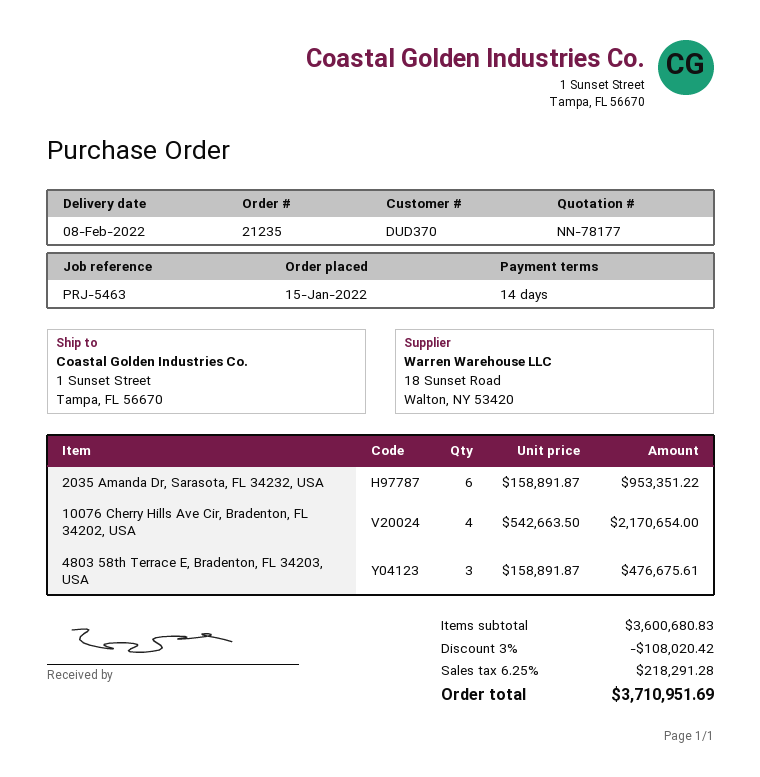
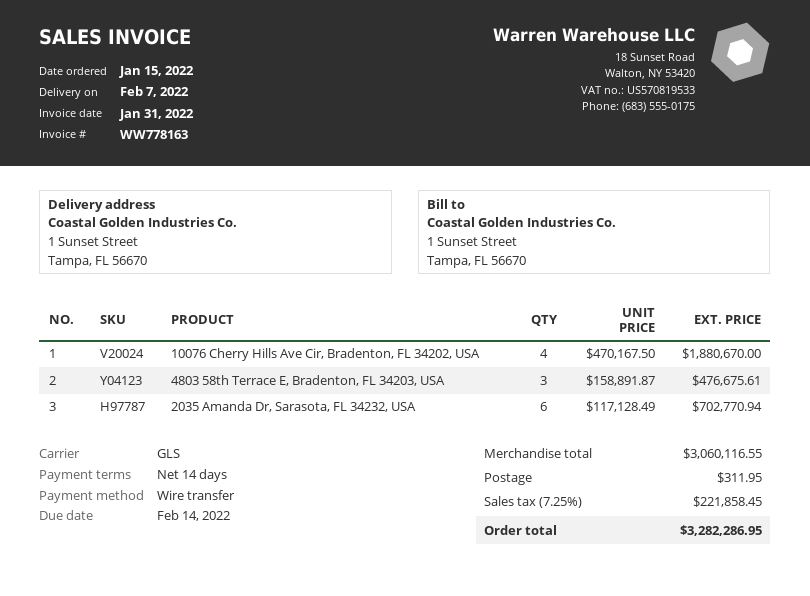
delivery date: 2022-02-08 -> 2022-02-07
2035 Amanda Dr, Sarasota, FL 34232, USA: 6 x 158891.87 = 953351.22 -> 6 x 117128.49 = 702770.94
10076 Cherry Hills Ave Cir, Bradenton, FL 34202, USA: 4 x 542663.50 = 2170654.00 -> 4 x 470167.50 = 1880670.00
subtotal: 3600680.83 -> 3060116.55
discount: 3% = 108020.42 -> none
shipping: none -> 311.95
tax: 6.25% = 218291.28 -> 7.25% = 221858.45
total: 3710951.69 -> 3282286.95

